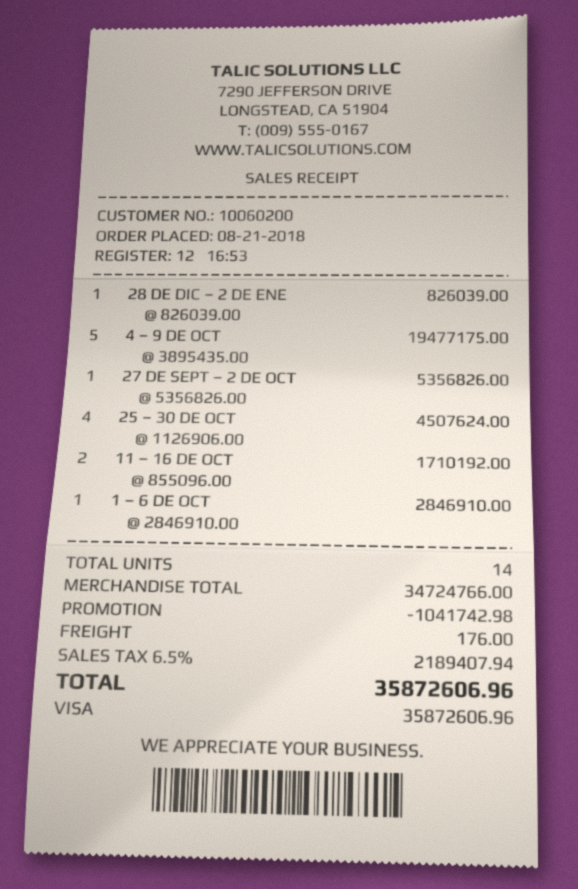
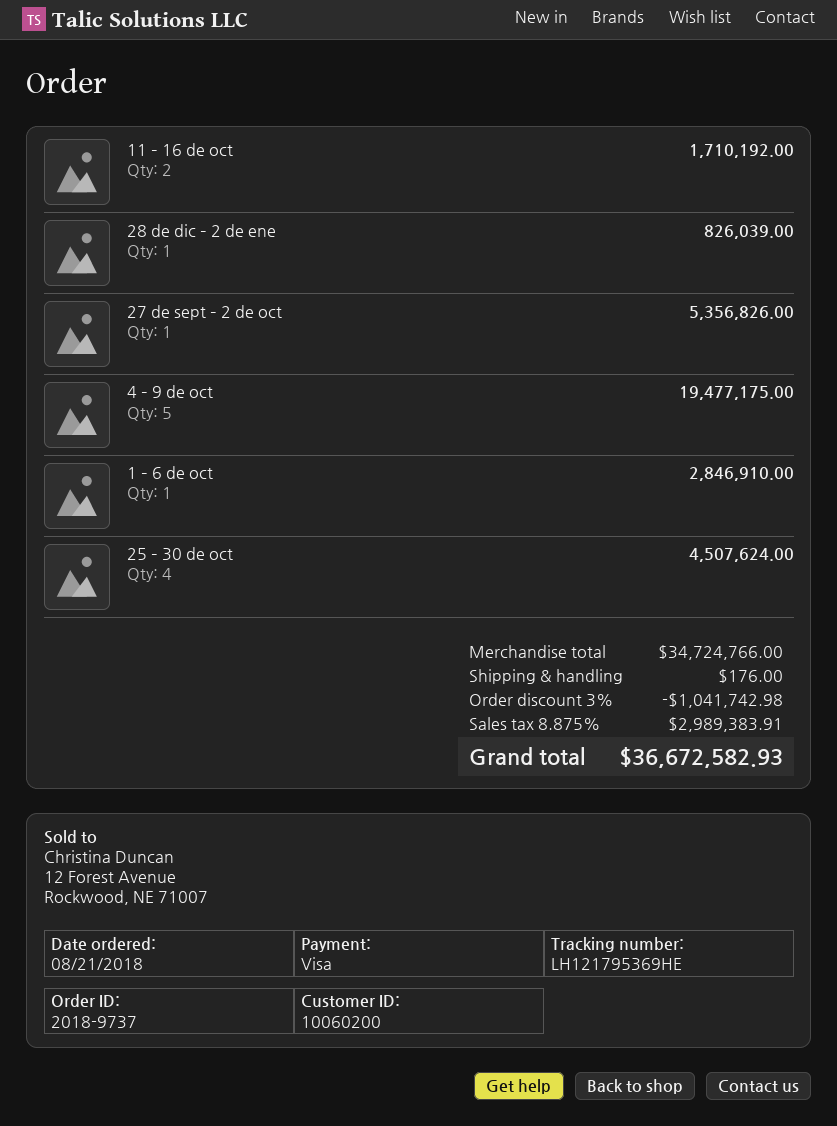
tax: 6.5% = 2189407.94 -> 8.875% = 2989383.91
total: 35872606.96 -> 36672582.93

